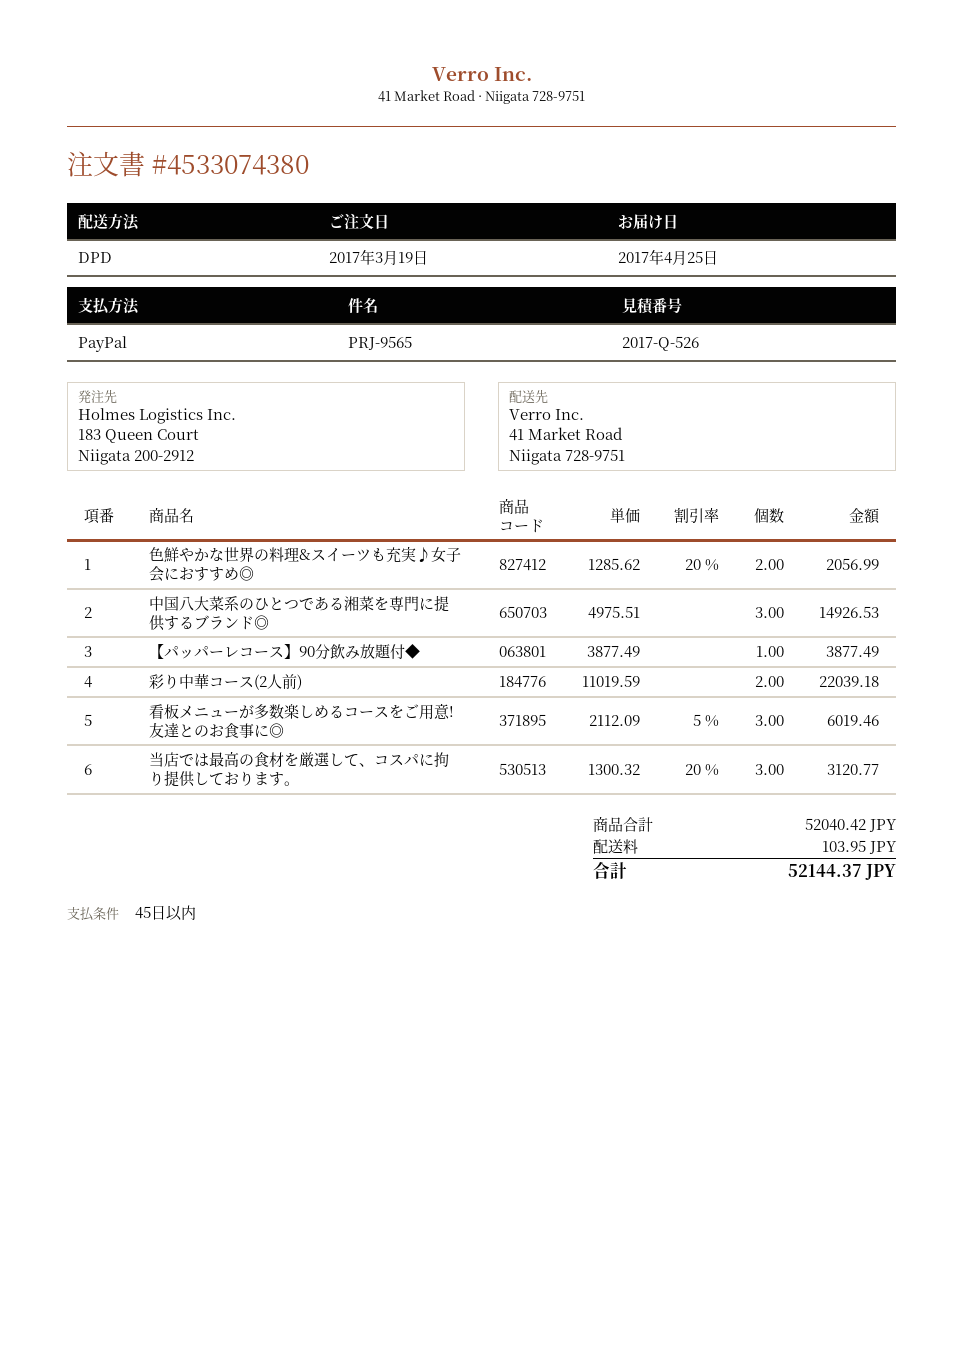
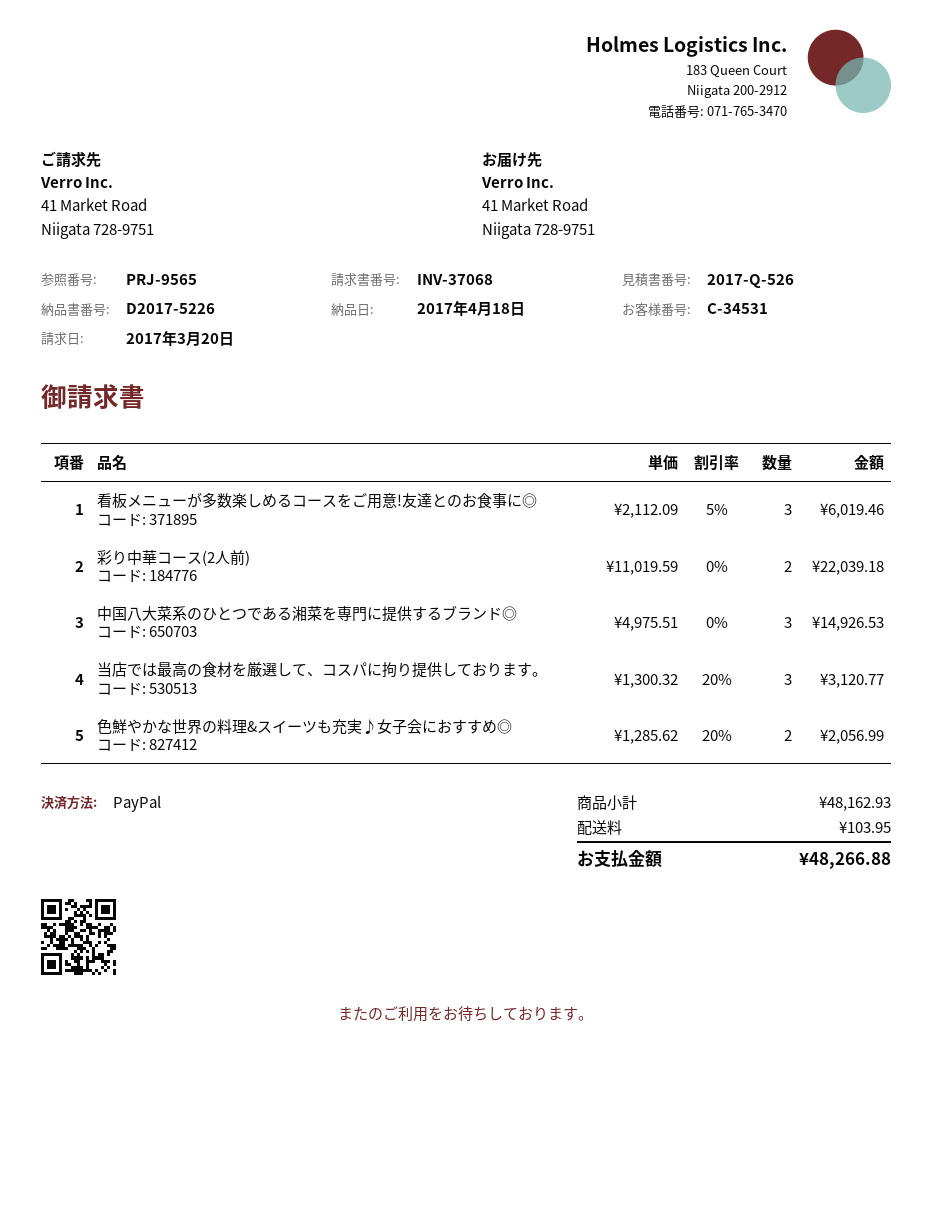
delivery date: 2017-04-25 -> 2017-04-18
【パッパーレコース】90分飲み放題付◆: 1 x 3877.49 = 3877.49 -> none
subtotal: 52040.42 -> 48162.93
total: 52144.37 -> 48266.88

